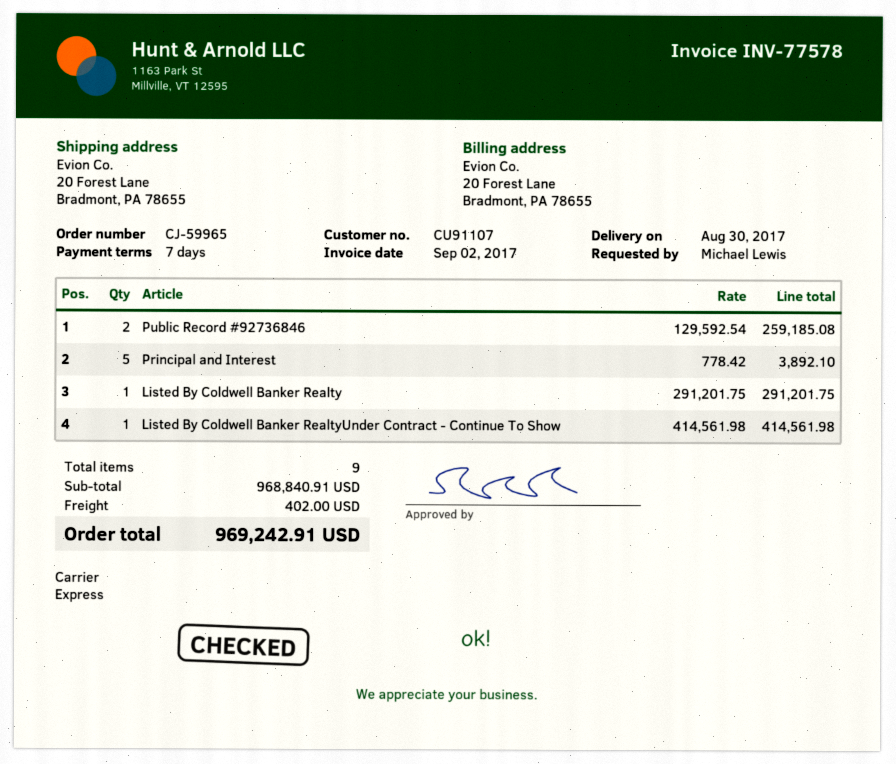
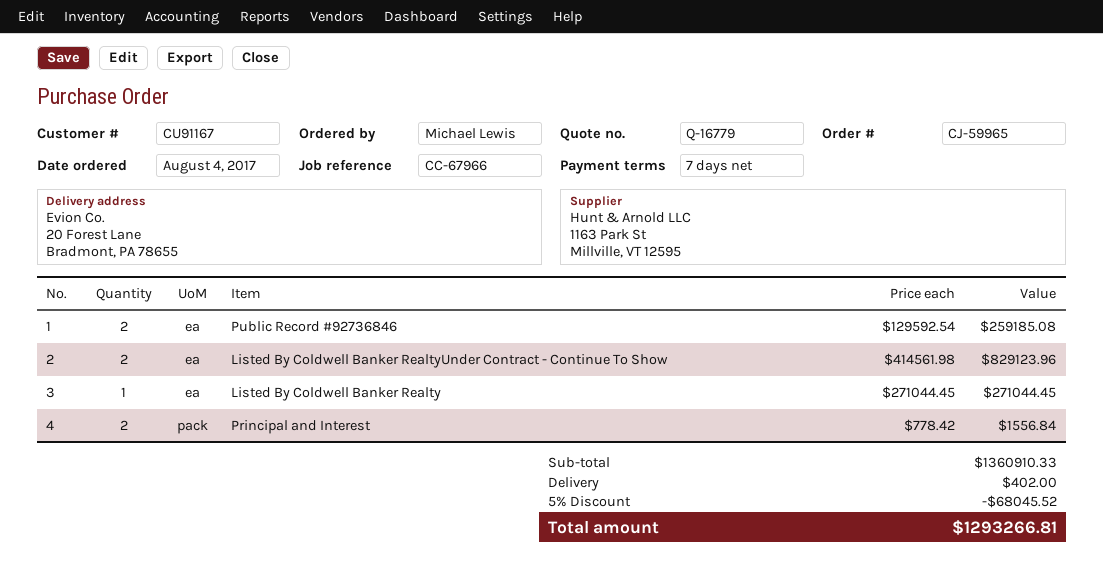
customer number: CU91107 -> CU91167
Principal and Interest: 5 x 778.42 = 3892.10 -> 2 x 778.42 = 1556.84
Listed By Coldwell Banker Realty: 1 x 291201.75 = 291201.75 -> 1 x 271044.45 = 271044.45
Listed By Coldwell Banker RealtyUnder Contract - Continue To Show: 1 x 414561.98 = 414561.98 -> 2 x 414561.98 = 829123.96
subtotal: 968840.91 -> 1360910.33
discount: none -> 5% = 68045.52
total: 969242.91 -> 1293266.81

